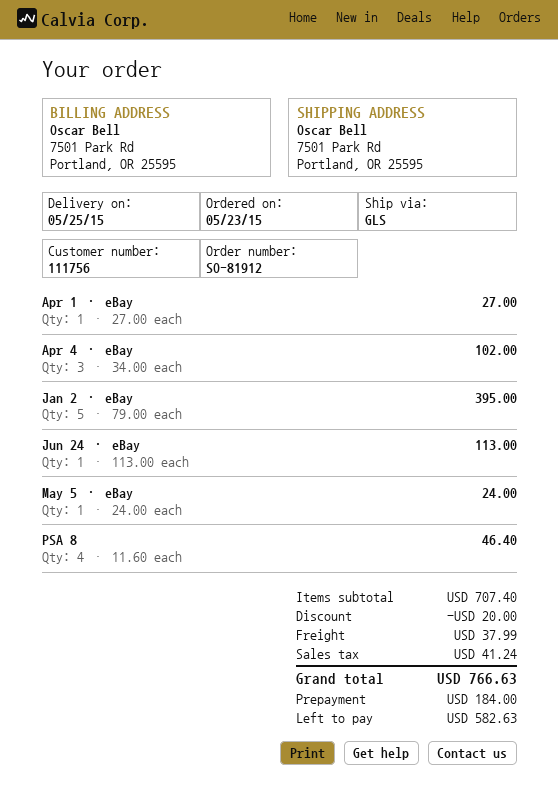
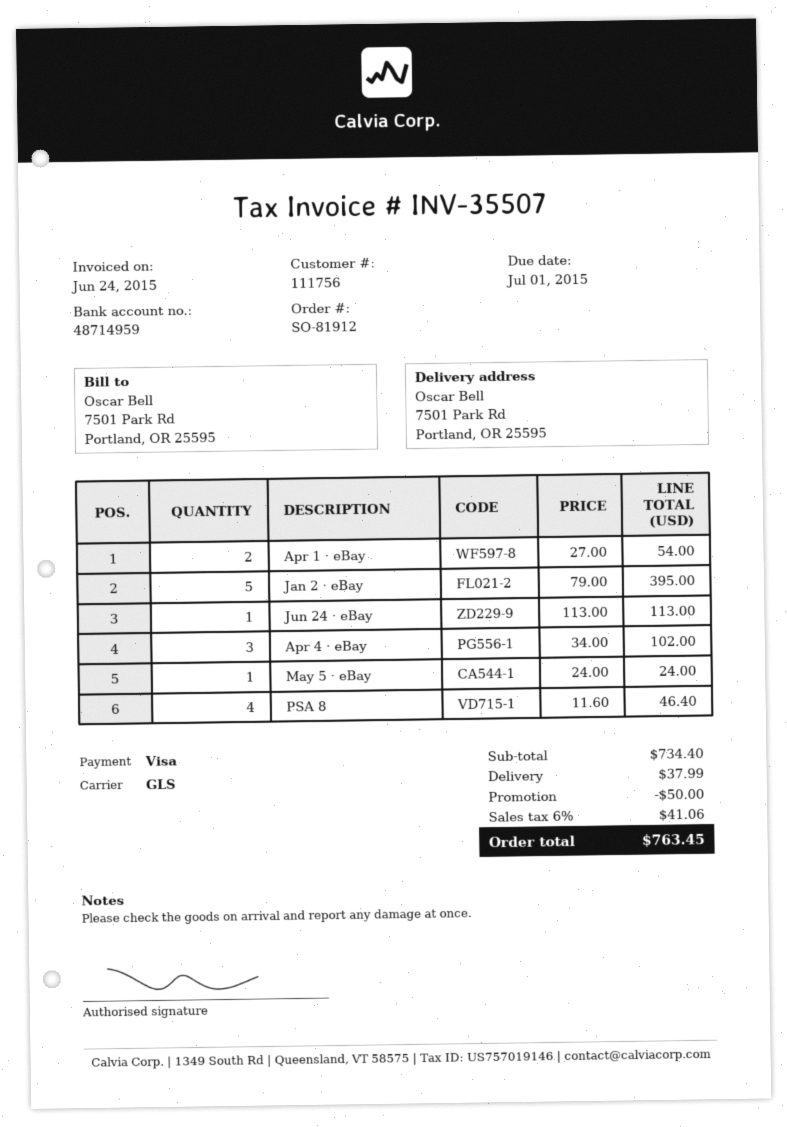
Apr 1 · eBay: 1 x 27.00 = 27.00 -> 2 x 27.00 = 54.00
subtotal: 707.40 -> 734.40
discount: 20.00 -> 50.00
tax: 41.24 -> 41.06
total: 766.63 -> 763.45

